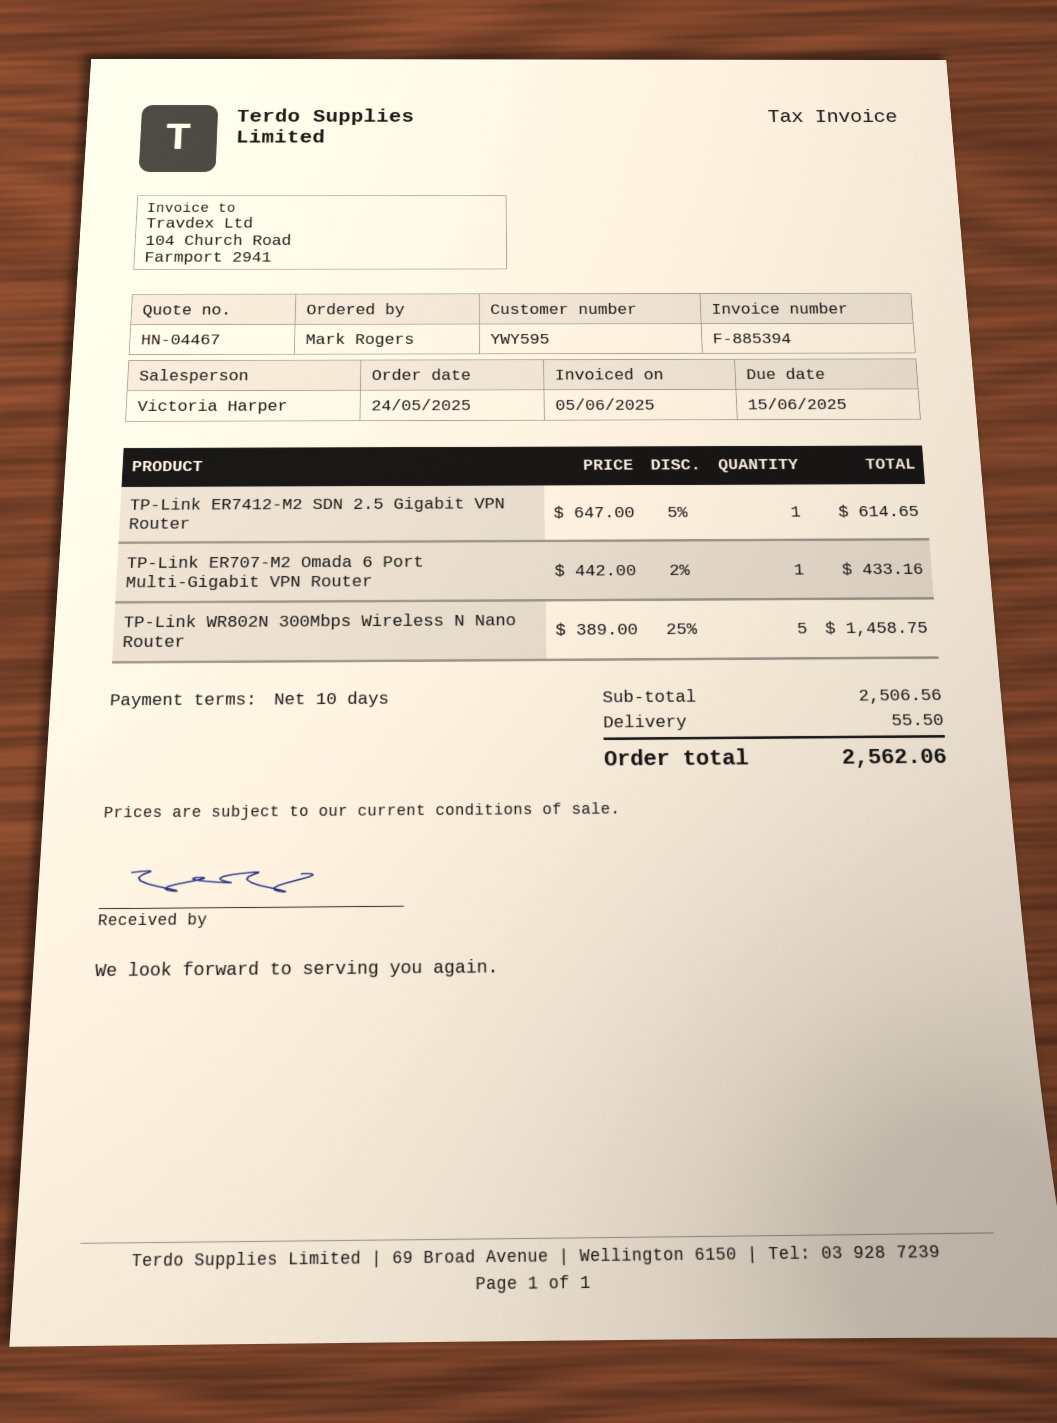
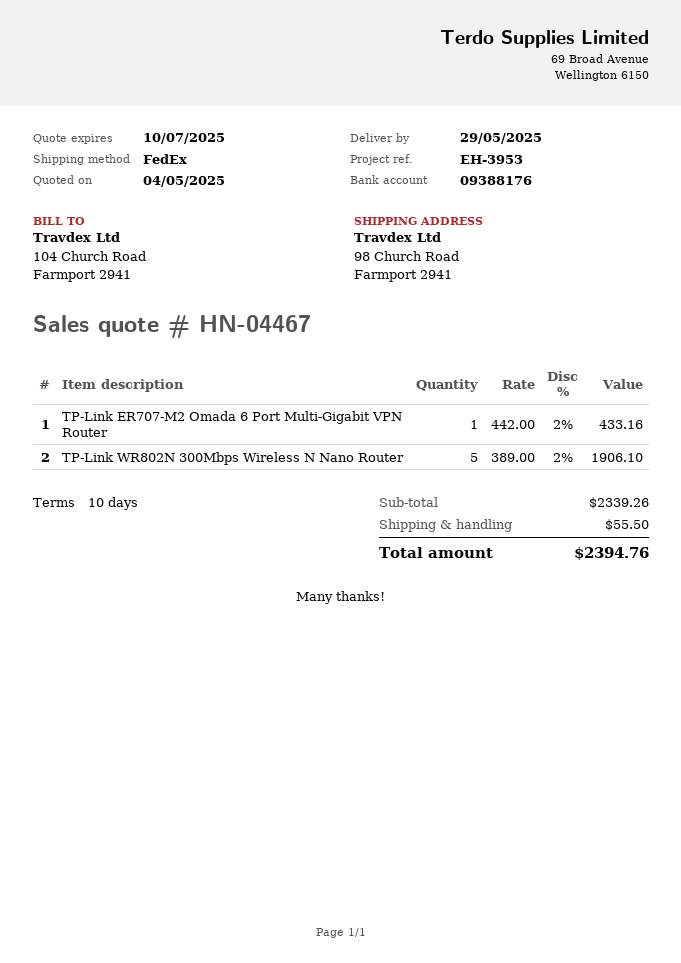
TP-Link ER7412-M2 SDN 2.5 Gigabit VPN Router: 1 x 647.00 - 5% = 614.65 -> none
TP-Link WR802N 300Mbps Wireless N Nano Router: 5 x 389.00 - 25% = 1458.75 -> 5 x 389.00 - 2% = 1906.10
subtotal: 2506.56 -> 2339.26
total: 2562.06 -> 2394.76

